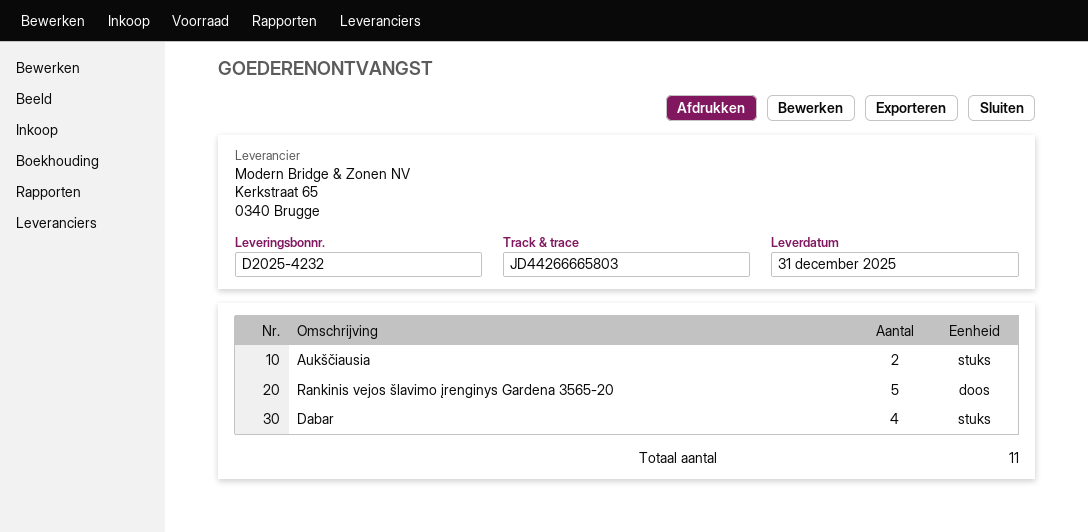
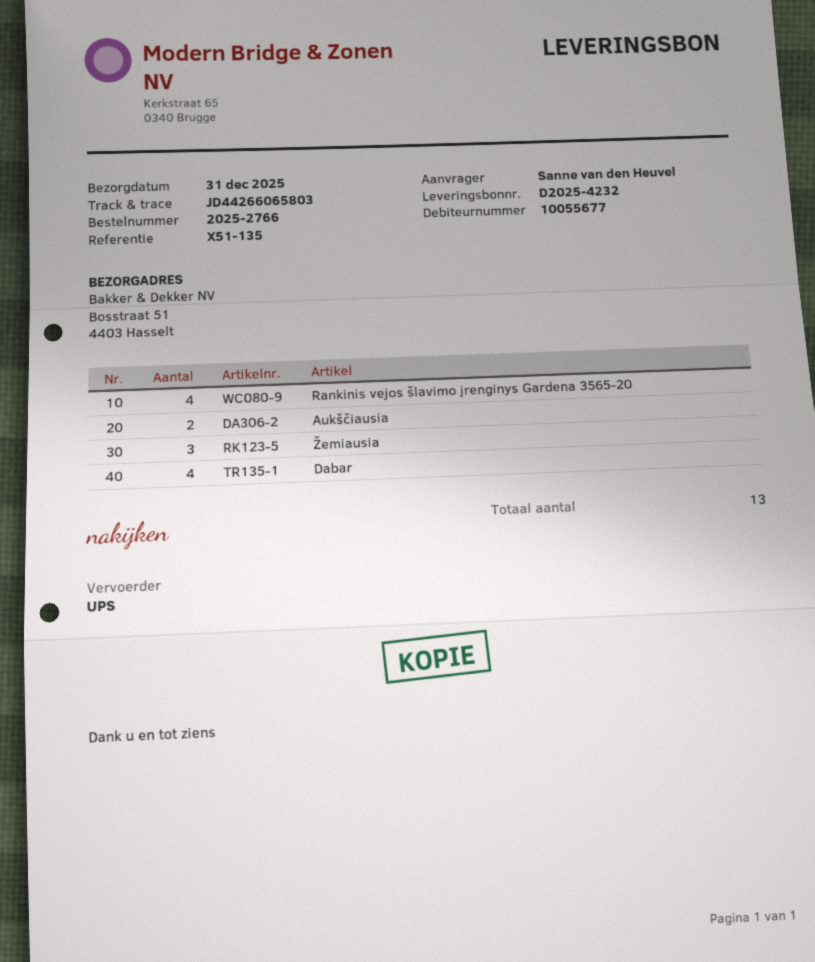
tracking number: JD44266665803 -> JD44266065803
Rankinis vejos šlavimo įrenginys Gardena 3565-20: 5 -> 4
Žemiausia: none -> 3
total quantity: 11 -> 13

